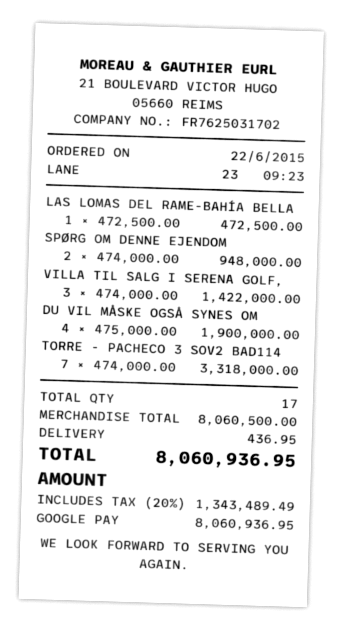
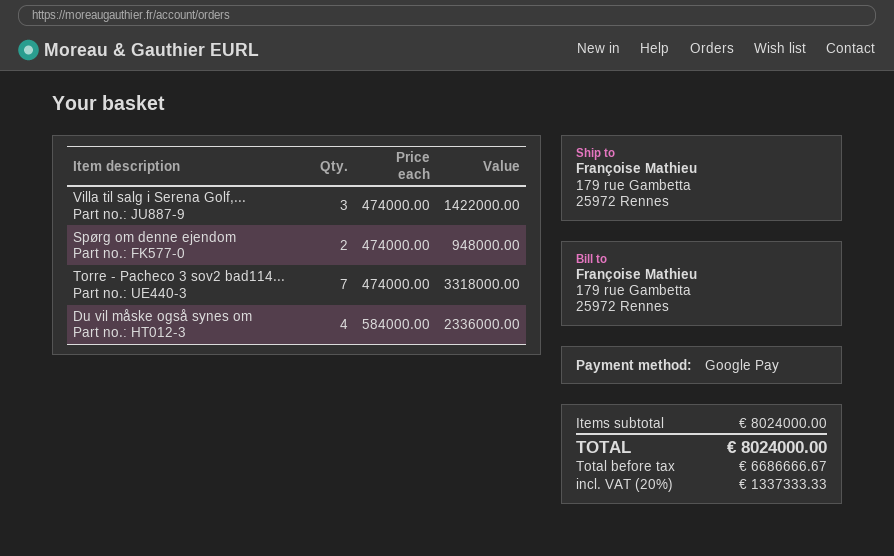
LAS LOMAS DEL RAME-BAHÍA BELLA: 1 x 472500.00 = 472500.00 -> none
DU VIL MÅSKE OGSÅ SYNES OM: 4 x 475000.00 = 1900000.00 -> 4 x 584000.00 = 2336000.00
subtotal: 8060500.00 -> 8024000.00
shipping: 436.95 -> none
tax: 20% = 1343489.49 -> 20% = 1337333.33
total: 8060936.95 -> 8024000.00

